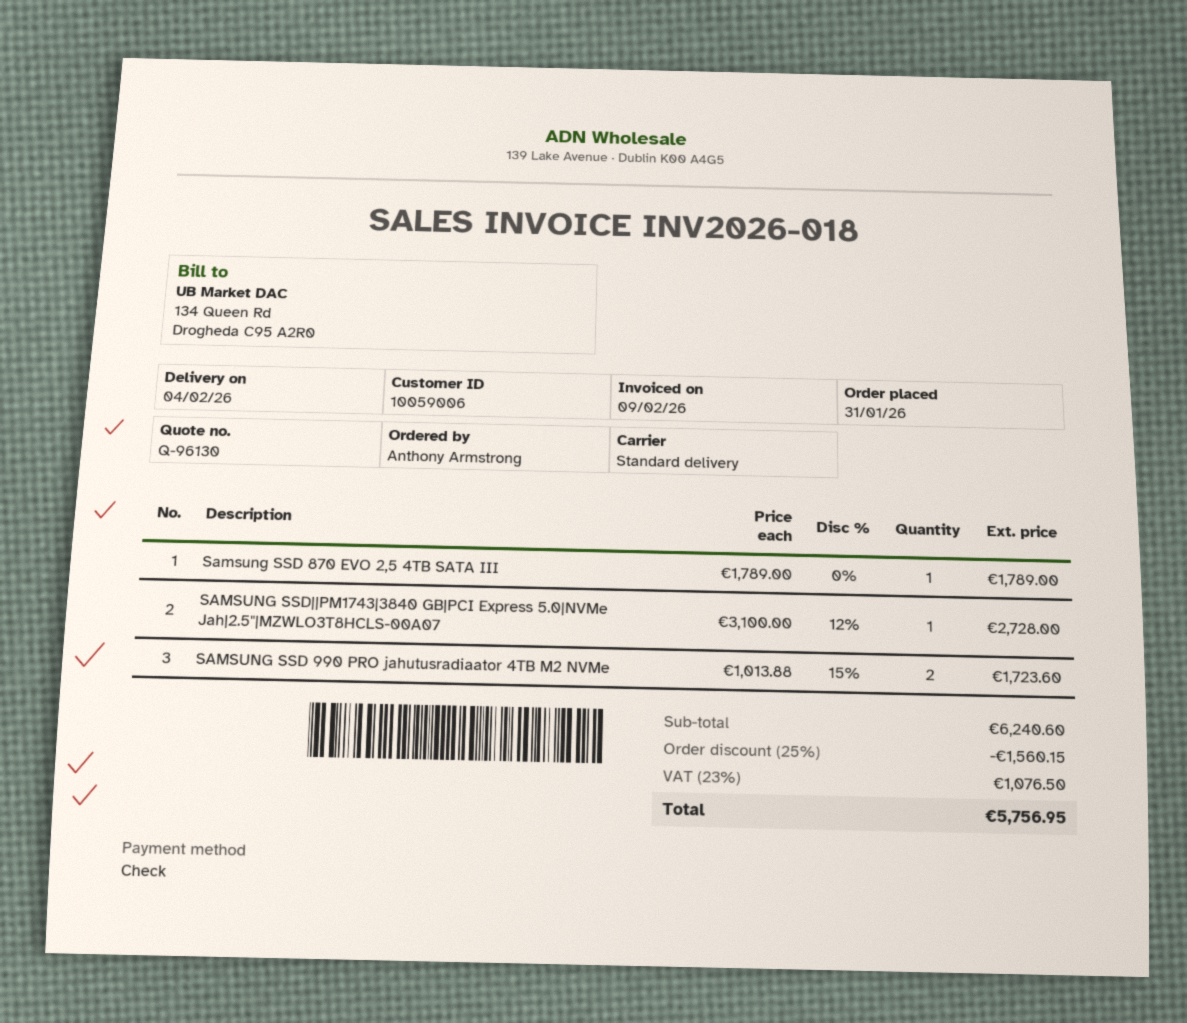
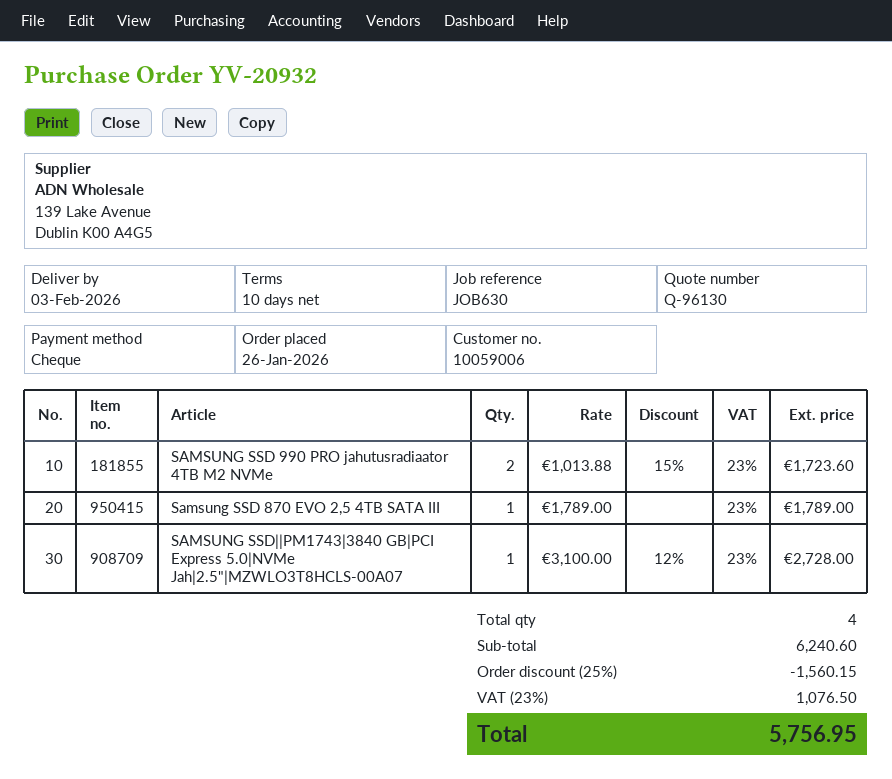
order date: 2026-01-31 -> 2026-01-26
delivery date: 2026-02-04 -> 2026-02-03

